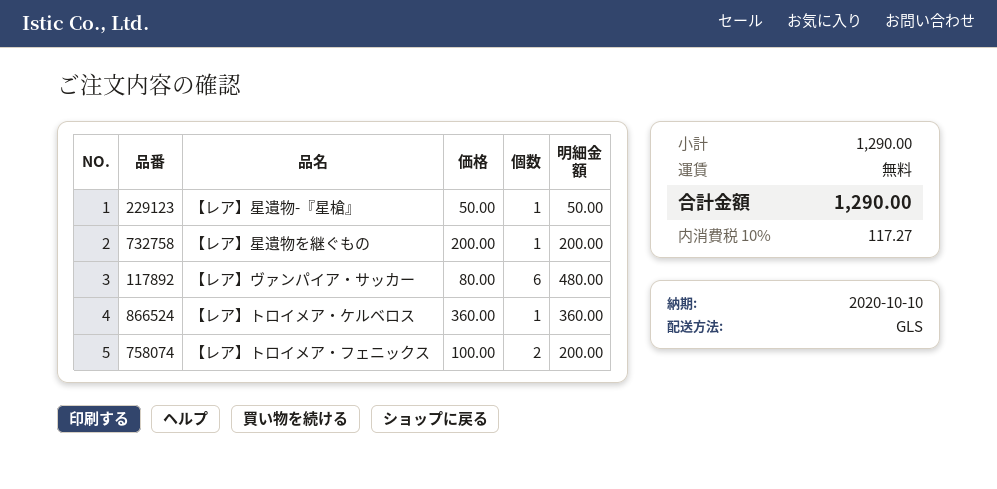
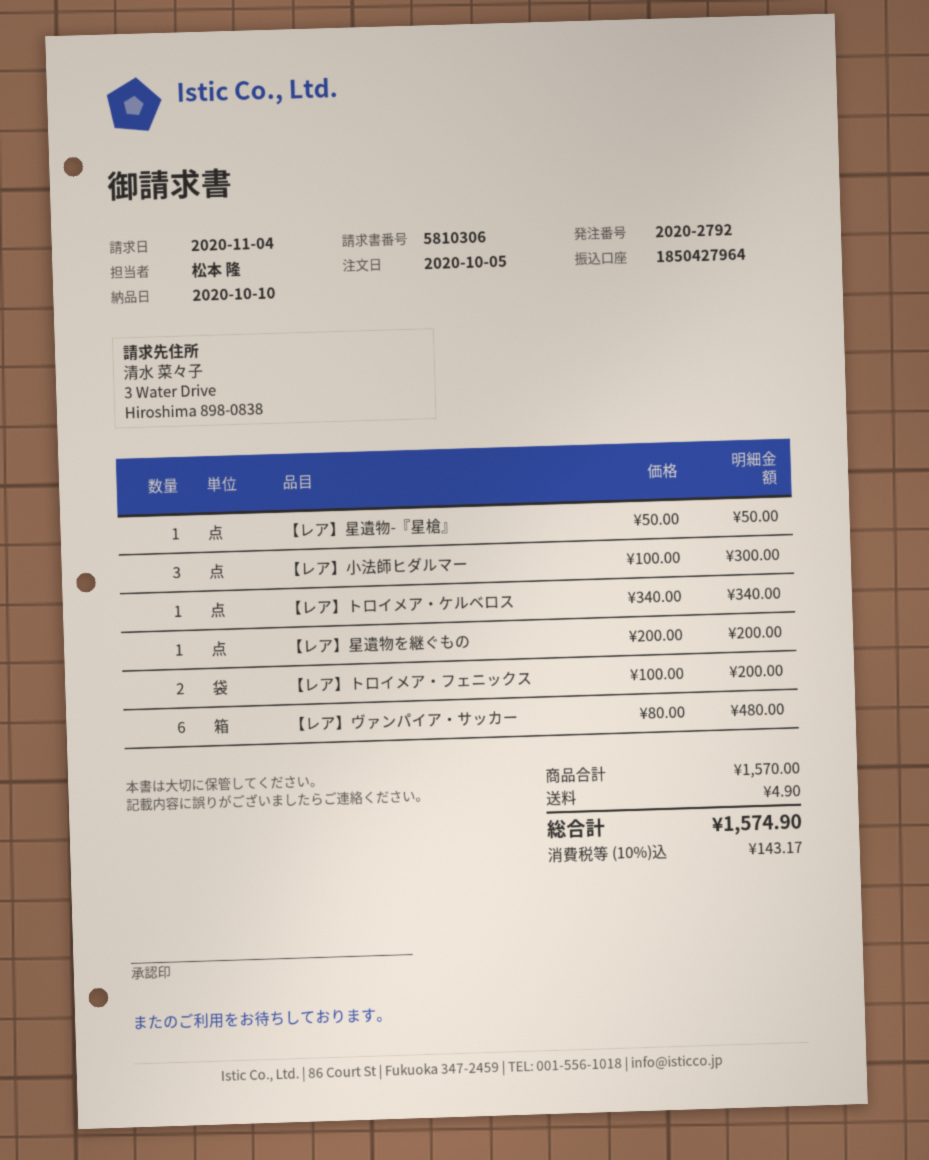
【レア】トロイメア・ケルベロス: 1 x 360.00 = 360.00 -> 1 x 340.00 = 340.00
【レア】小法師ヒダルマー: none -> 3 x 100.00 = 300.00
subtotal: 1290.00 -> 1570.00
shipping: 0.00 -> 4.90
tax: 10% = 117.27 -> 10% = 143.17
total: 1290.00 -> 1574.90

